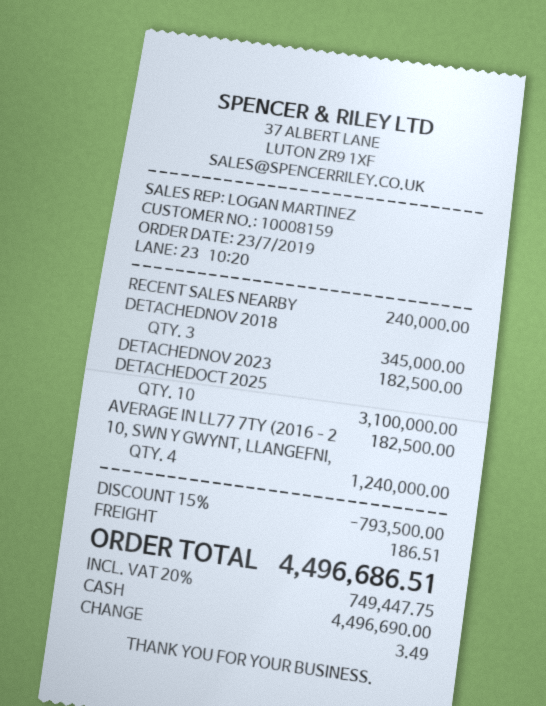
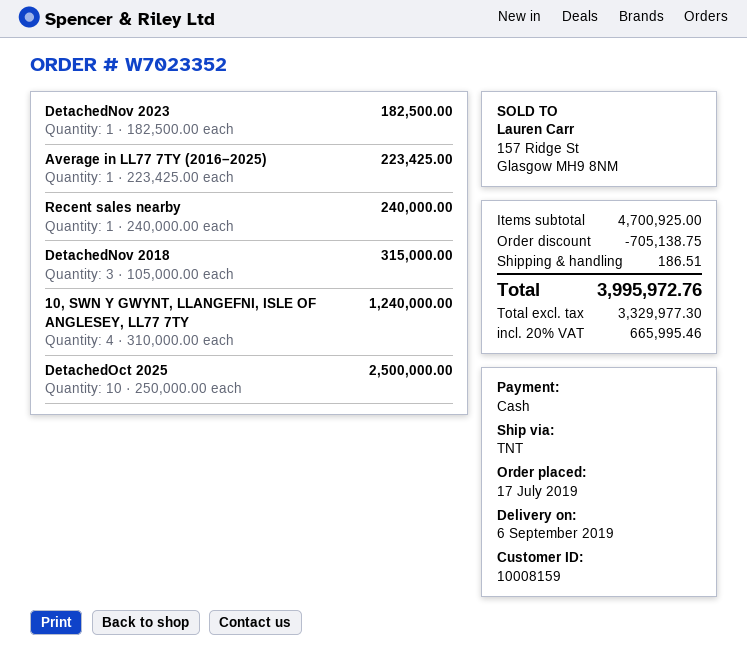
order date: 2019-07-23 -> 2019-07-17
DETACHEDNOV 2018: 3 for 345000.00 -> 3 for 315000.00
DETACHEDOCT 2025: 10 for 3100000.00 -> 10 for 2500000.00
AVERAGE IN LL77 7TY (2016–2: 1 for 182500.00 -> 1 for 223425.00
discount: 793500.00 -> 705138.75
tax: 20% = 749447.75 -> 20% = 665995.46
total: 4496686.51 -> 3995972.76

